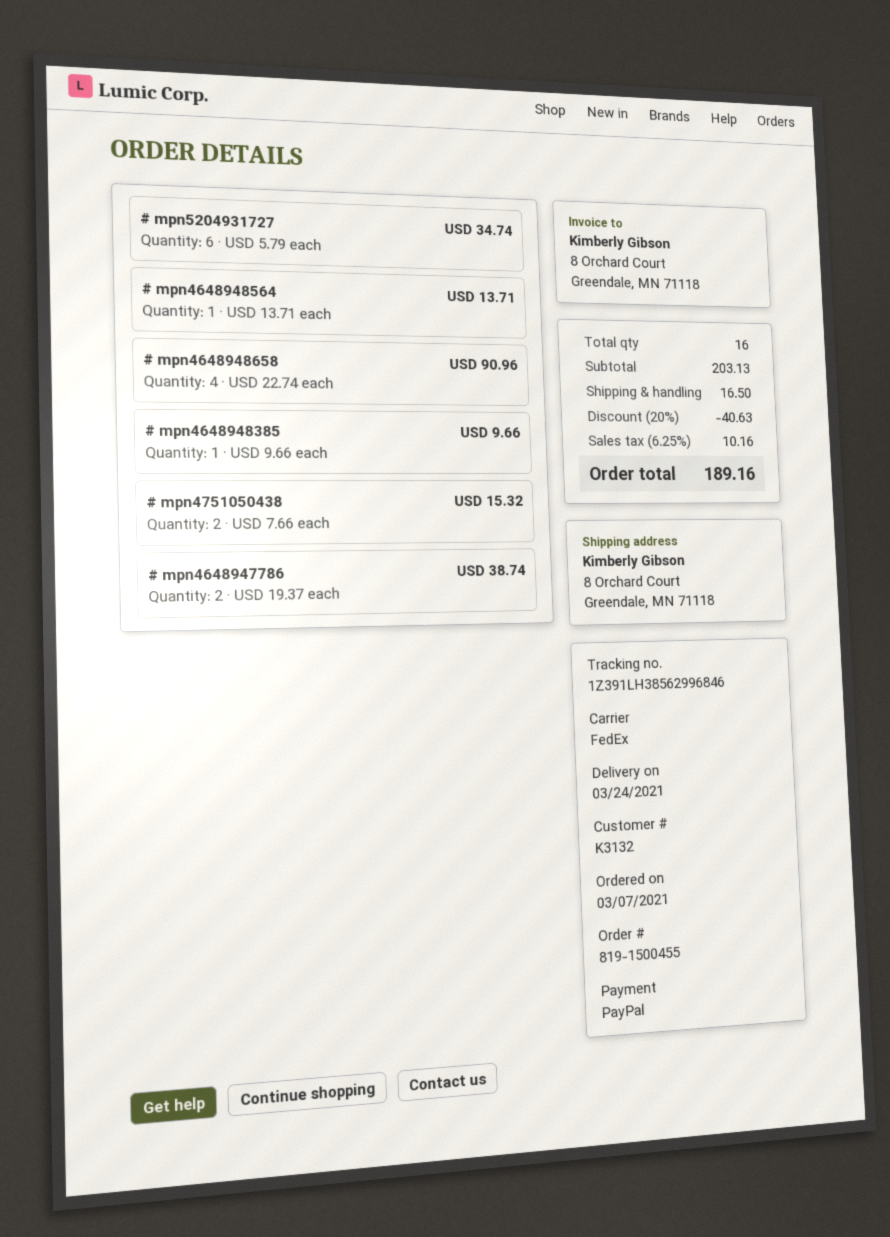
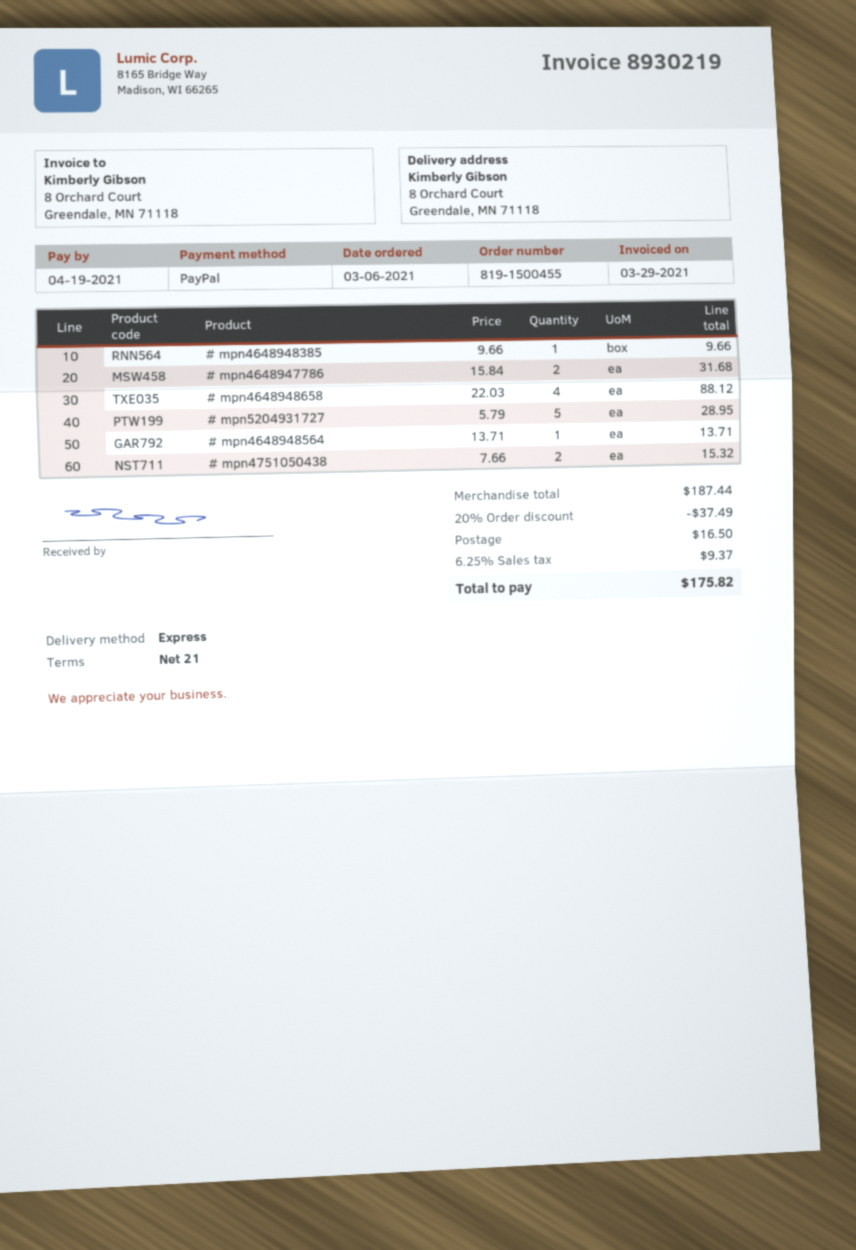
order date: 2021-03-07 -> 2021-03-06
shipping method: FedEx -> express
# mpn5204931727: 6 x 5.79 = 34.74 -> 5 x 5.79 = 28.95
# mpn4648948658: 4 x 22.74 = 90.96 -> 4 x 22.03 = 88.12
# mpn4648947786: 2 x 19.37 = 38.74 -> 2 x 15.84 = 31.68
subtotal: 203.13 -> 187.44
discount: 20% = 40.63 -> 20% = 37.49
tax: 6.25% = 10.16 -> 6.25% = 9.37
total: 189.16 -> 175.82

